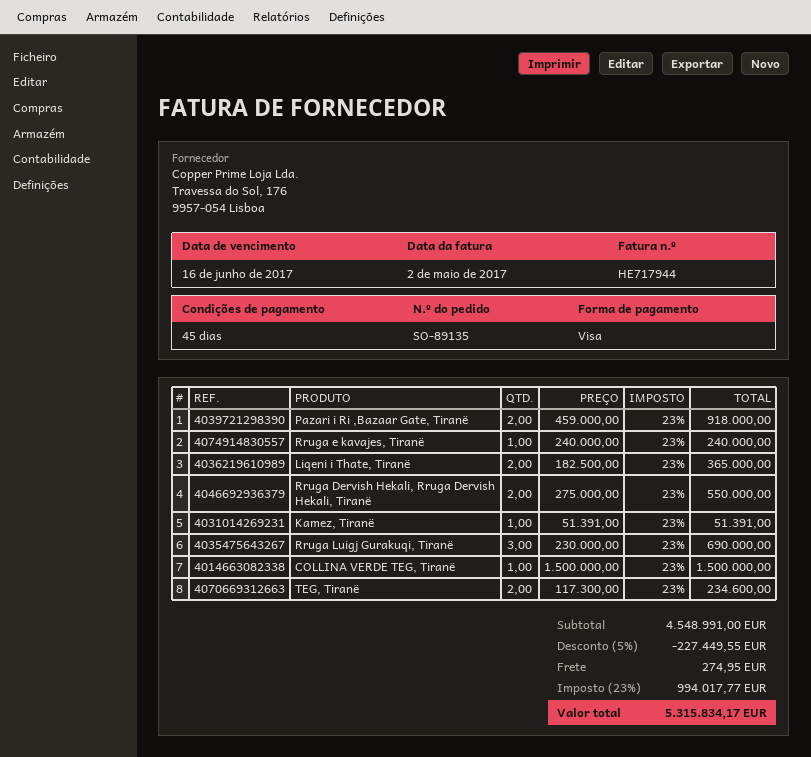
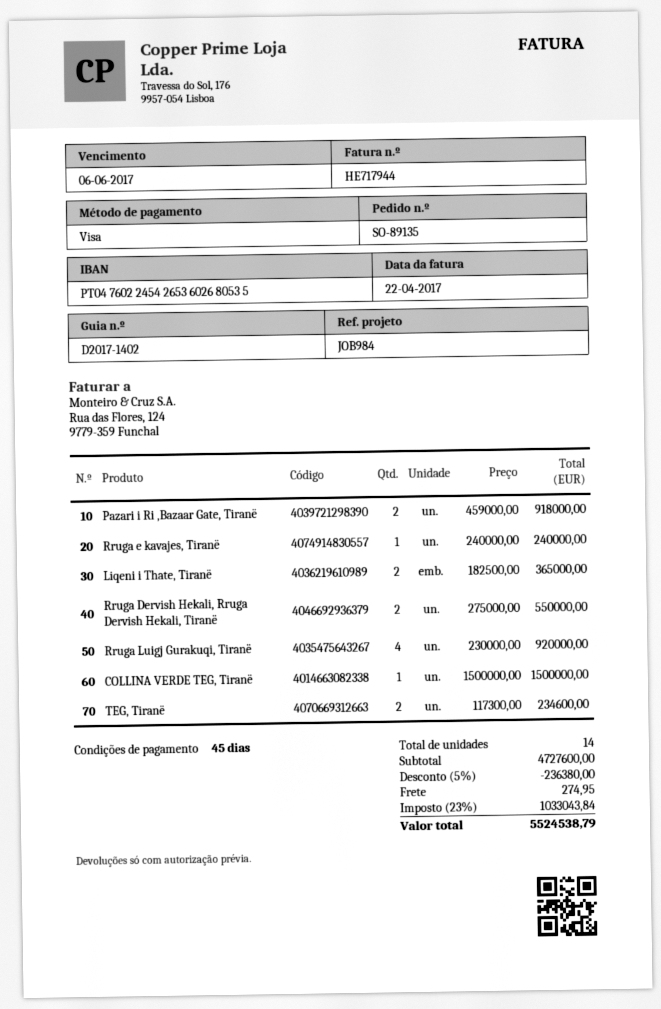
invoice date: 2017-05-02 -> 2017-04-22
due date: 2017-06-16 -> 2017-06-06
Kamez, Tiranë: 1 x 51391.00 = 51391.00 -> none
Rruga Luigj Gurakuqi, Tiranë: 3 x 230000.00 = 690000.00 -> 4 x 230000.00 = 920000.00
subtotal: 4548991.00 -> 4727600.00
discount: 5% = 227449.55 -> 5% = 236380.00
tax: 23% = 994017.77 -> 23% = 1033043.84
total: 5315834.17 -> 5524538.79

